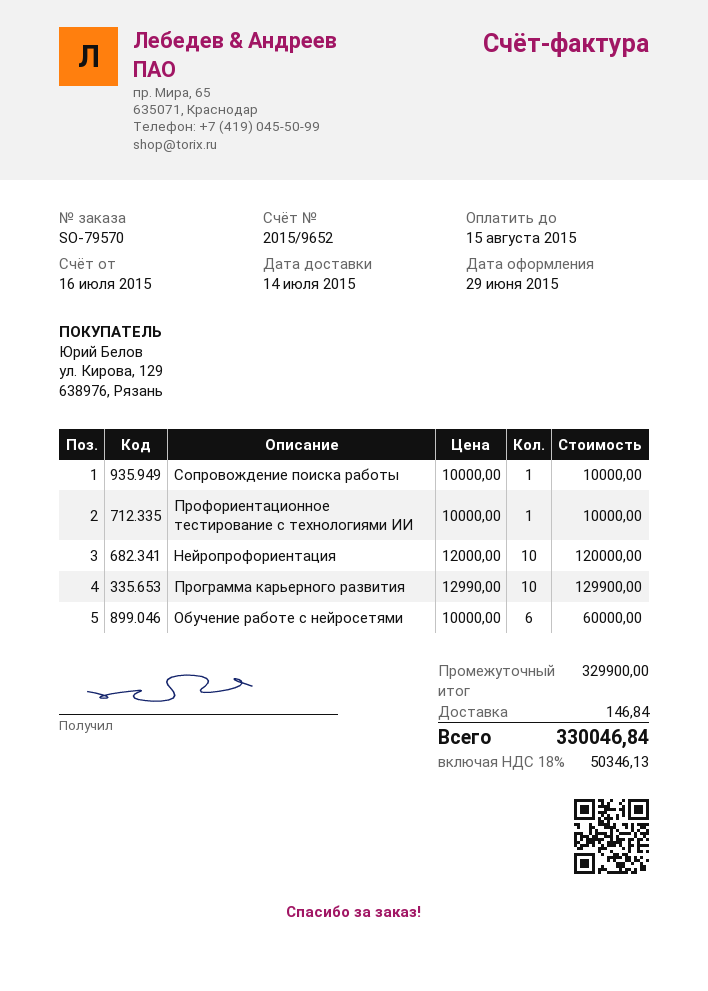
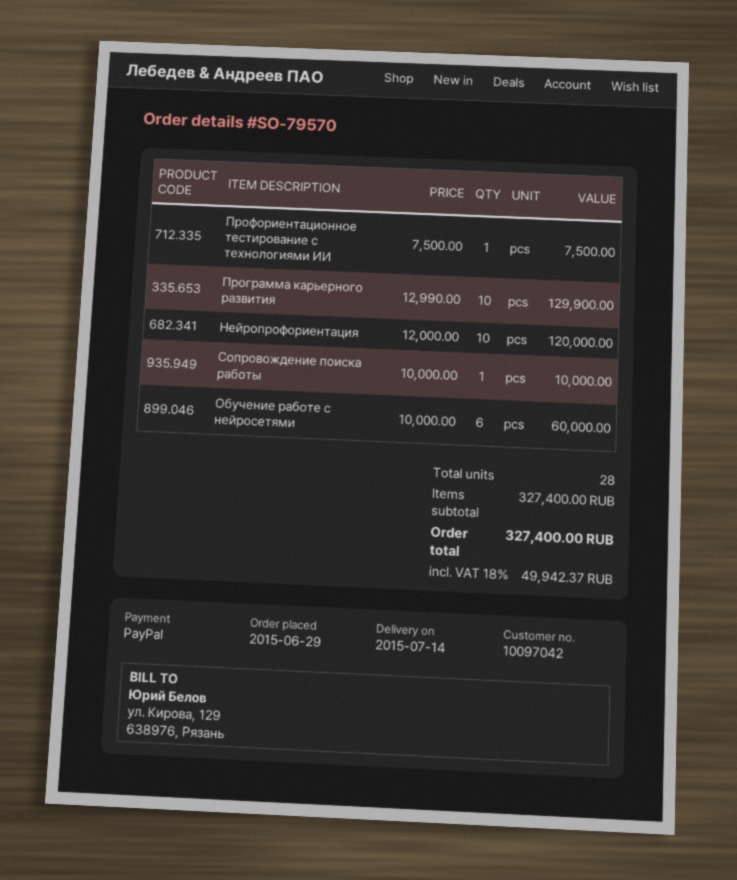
Профориентационное тестирование с технологиями ИИ: 1 x 10000.00 = 10000.00 -> 1 x 7500.00 = 7500.00
subtotal: 329900.00 -> 327400.00
shipping: 146.84 -> none
tax: 18% = 50346.13 -> 18% = 49942.37
total: 330046.84 -> 327400.00

